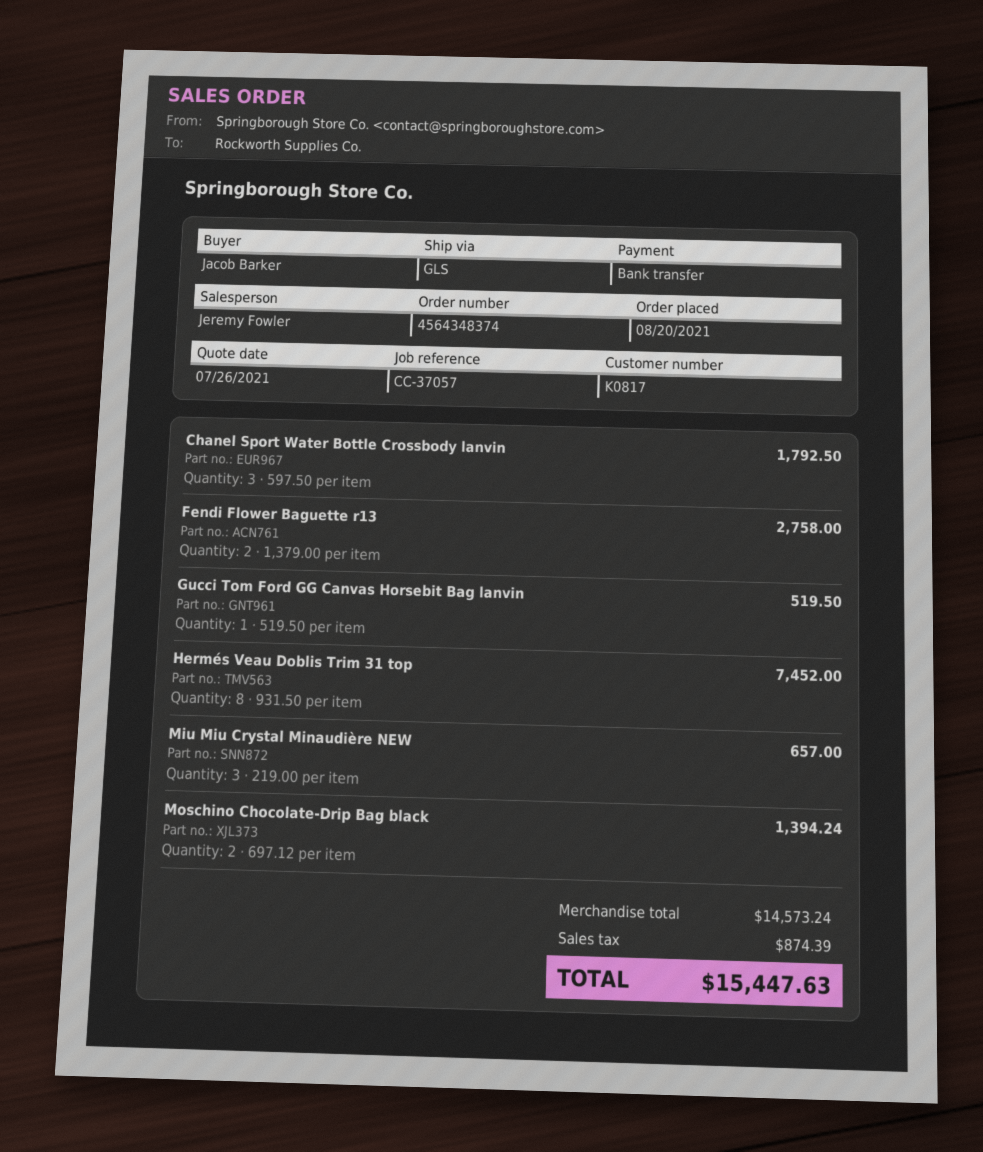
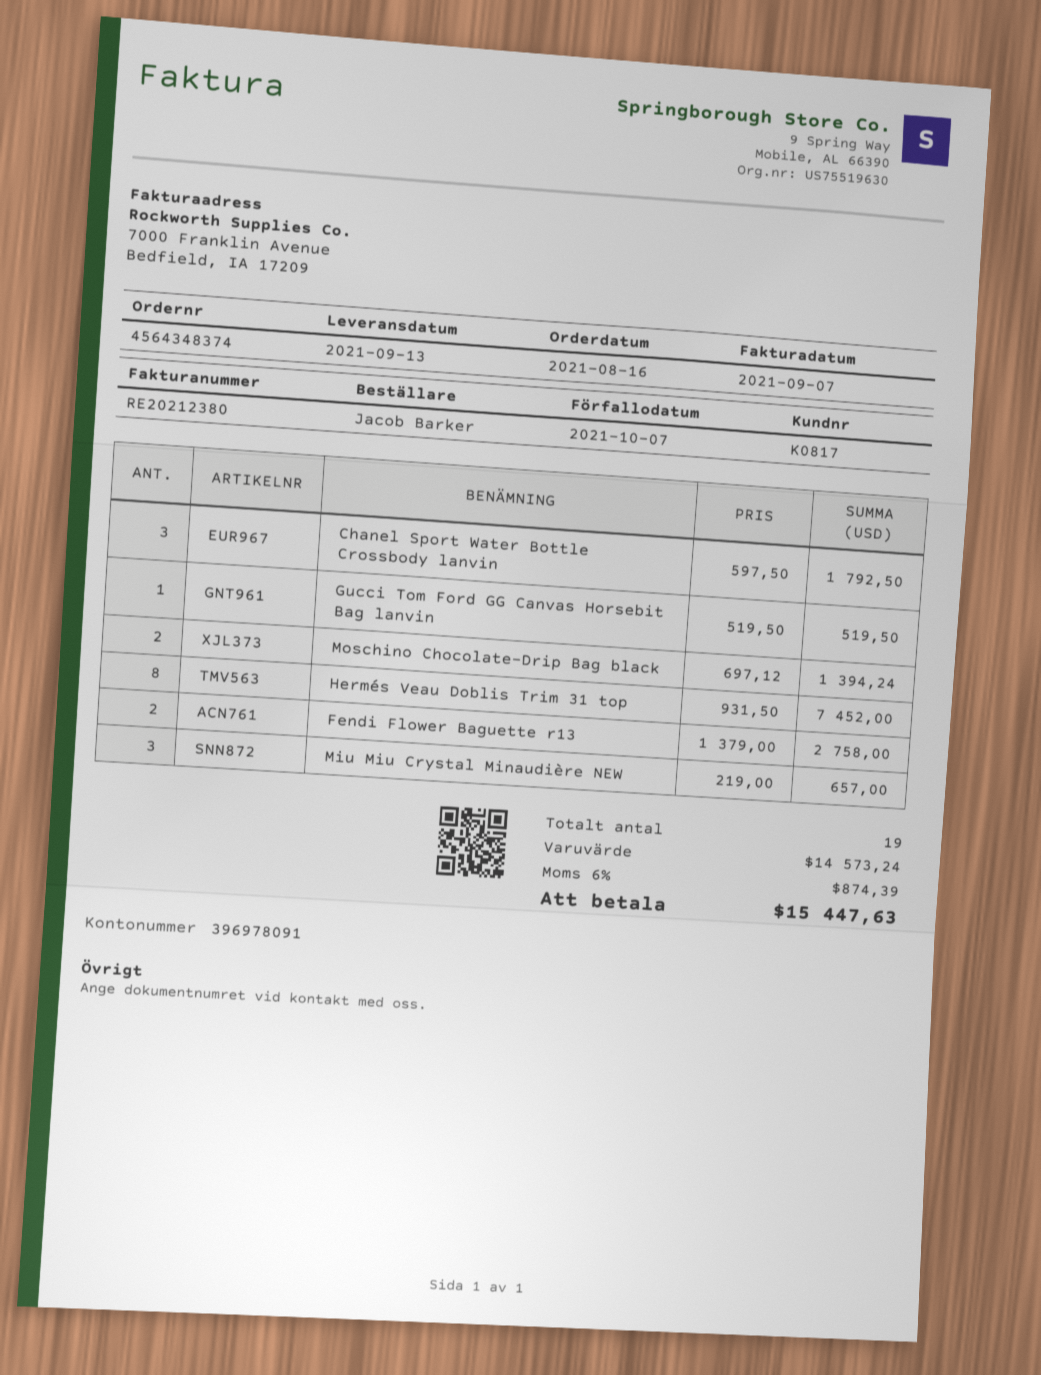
order date: 2021-08-20 -> 2021-08-16

